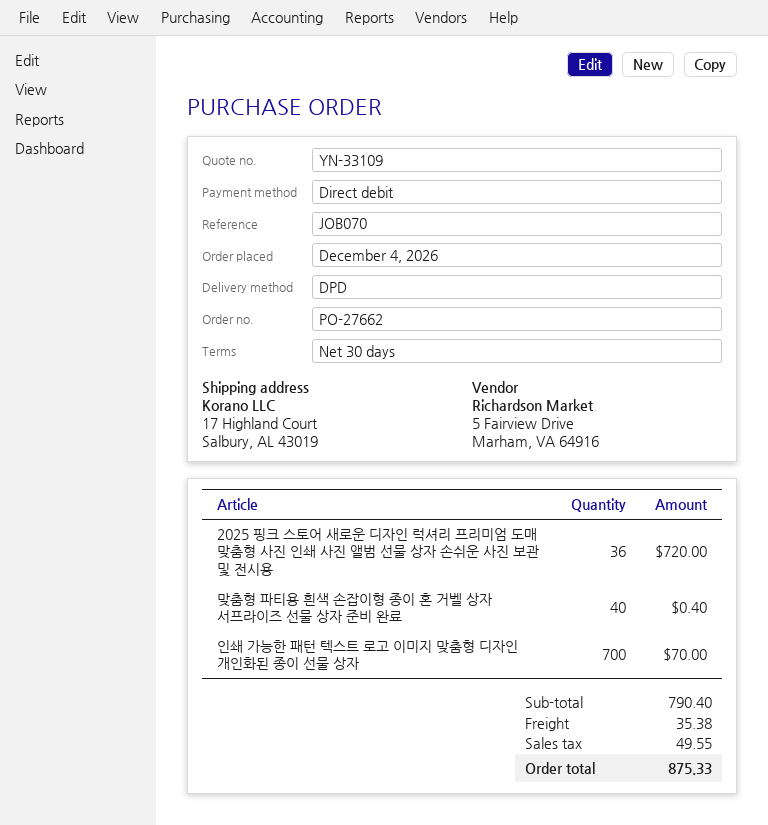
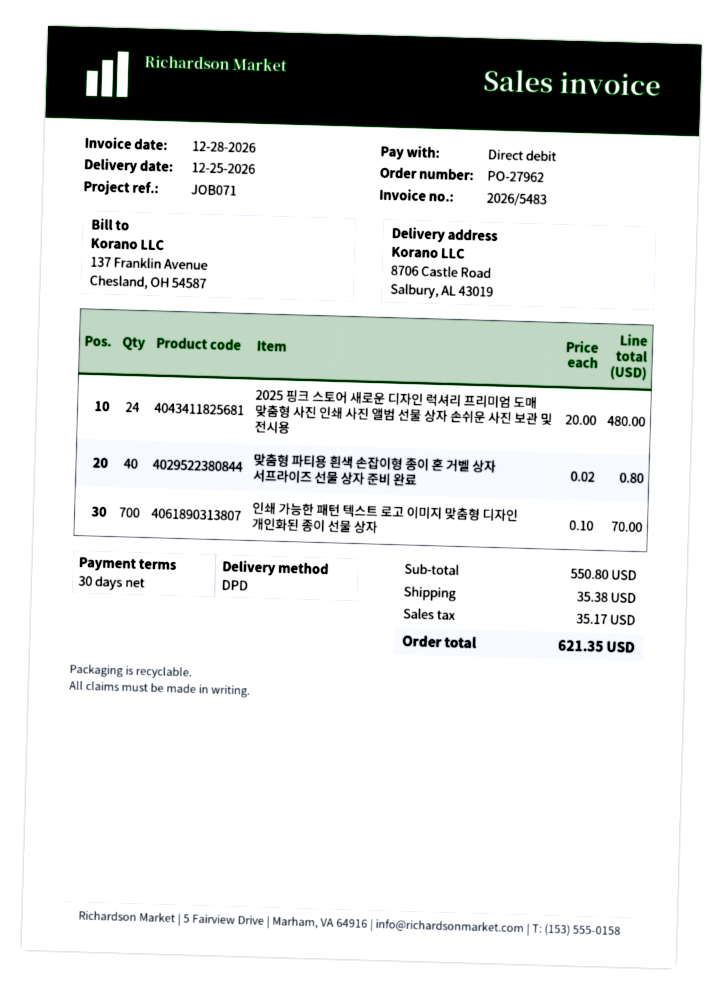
order number: PO-27662 -> PO-27962
reference: JOB070 -> JOB071
ship to: 17 Highland Court, Salbury, AL 43019 -> 8706 Castle Road, Salbury, AL 43019
2025 핑크 스토어 새로운 디자인 럭셔리 프리미엄 도매 맞춤형 사진 인쇄 사진 앨범 선물 상자 손쉬운 사진 보관 및 전시용: 36 for 720.00 -> 24 for 480.00
맞춤형 파티용 흰색 손잡이형 종이 혼 거벨 상자 서프라이즈 선물 상자 준비 완료: 40 for 0.40 -> 40 for 0.80
subtotal: 790.40 -> 550.80
tax: 49.55 -> 35.17
total: 875.33 -> 621.35

